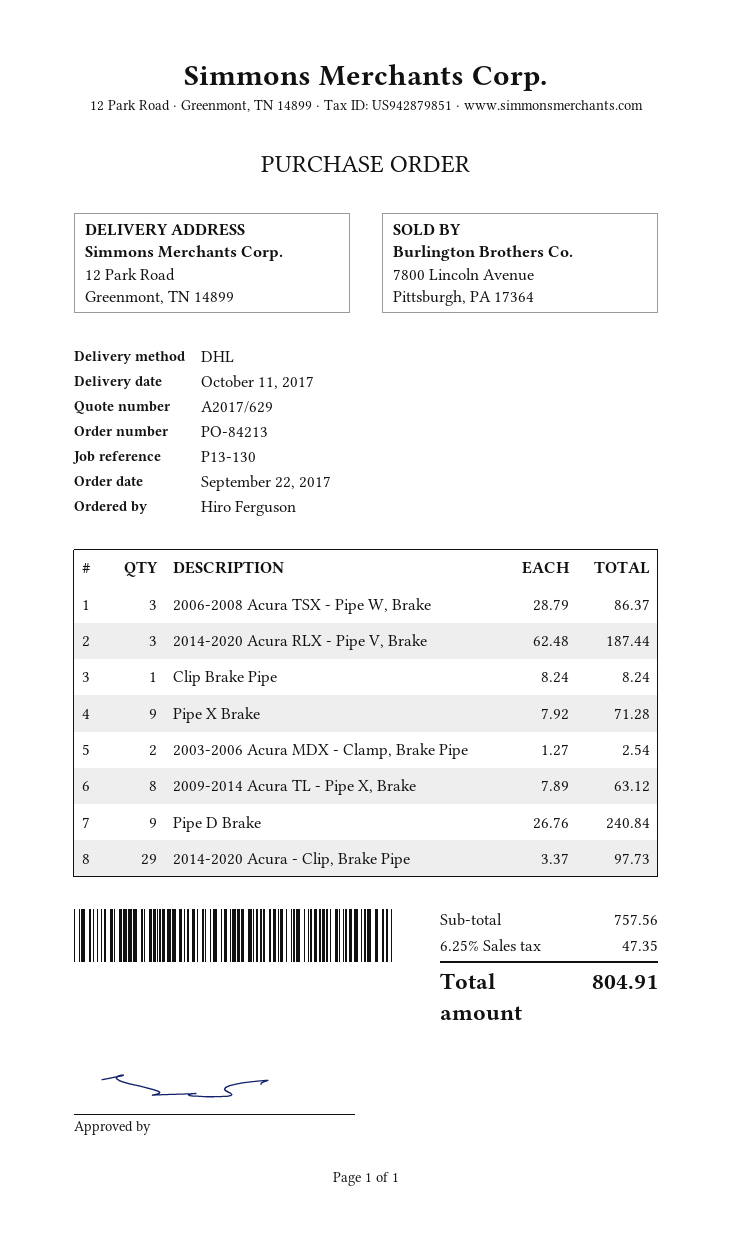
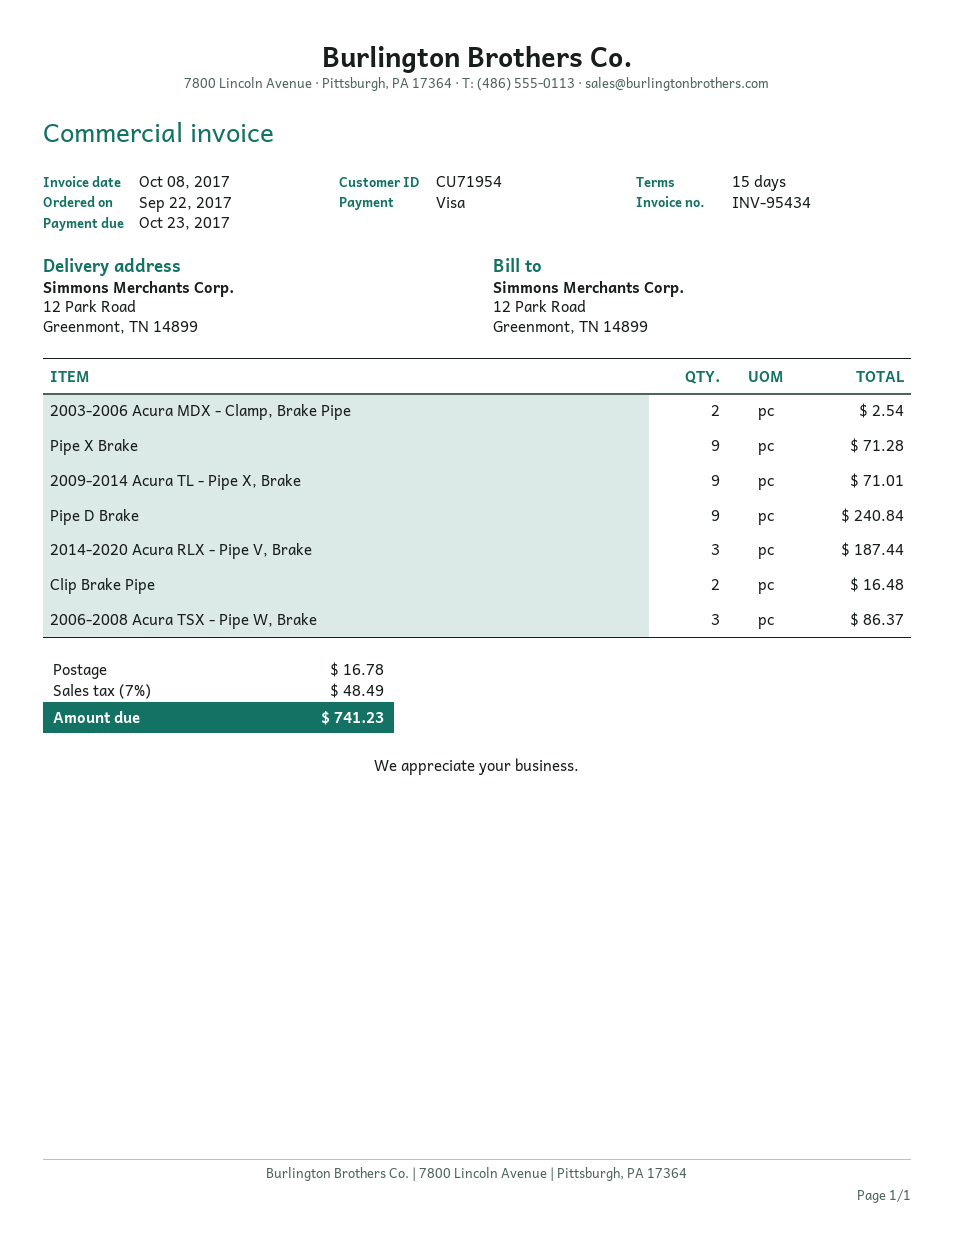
Clip Brake Pipe: 1 for 8.24 -> 2 for 16.48
2009-2014 Acura TL - Pipe X, Brake: 8 for 63.12 -> 9 for 71.01
2014-2020 Acura - Clip, Brake Pipe: 29 for 97.73 -> none
shipping: none -> 16.78
tax: 6.25% = 47.35 -> 7% = 48.49
total: 804.91 -> 741.23

